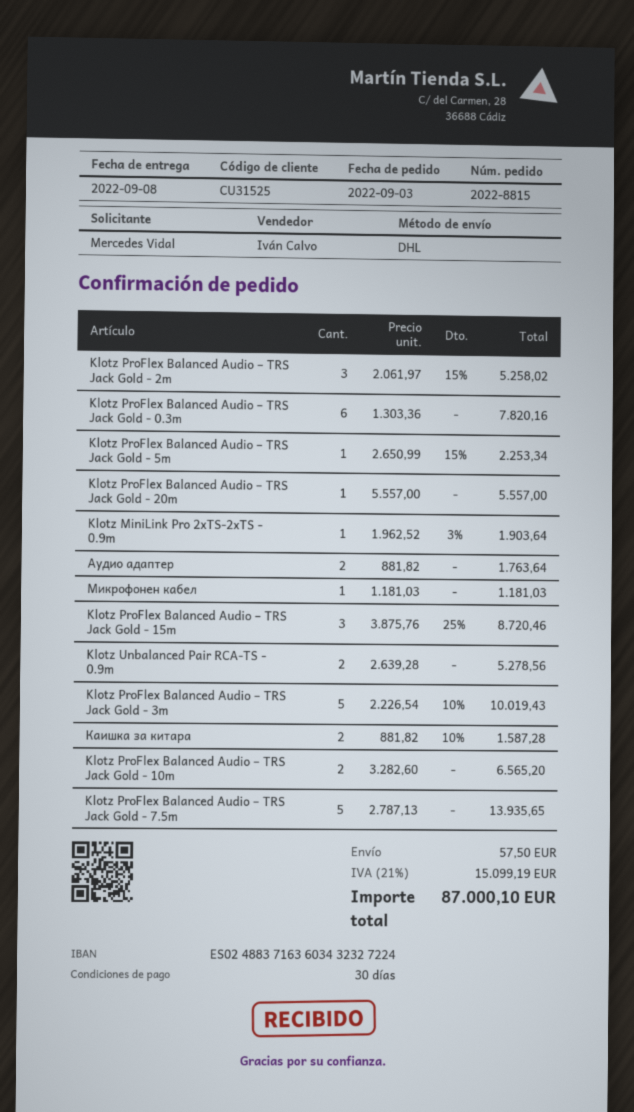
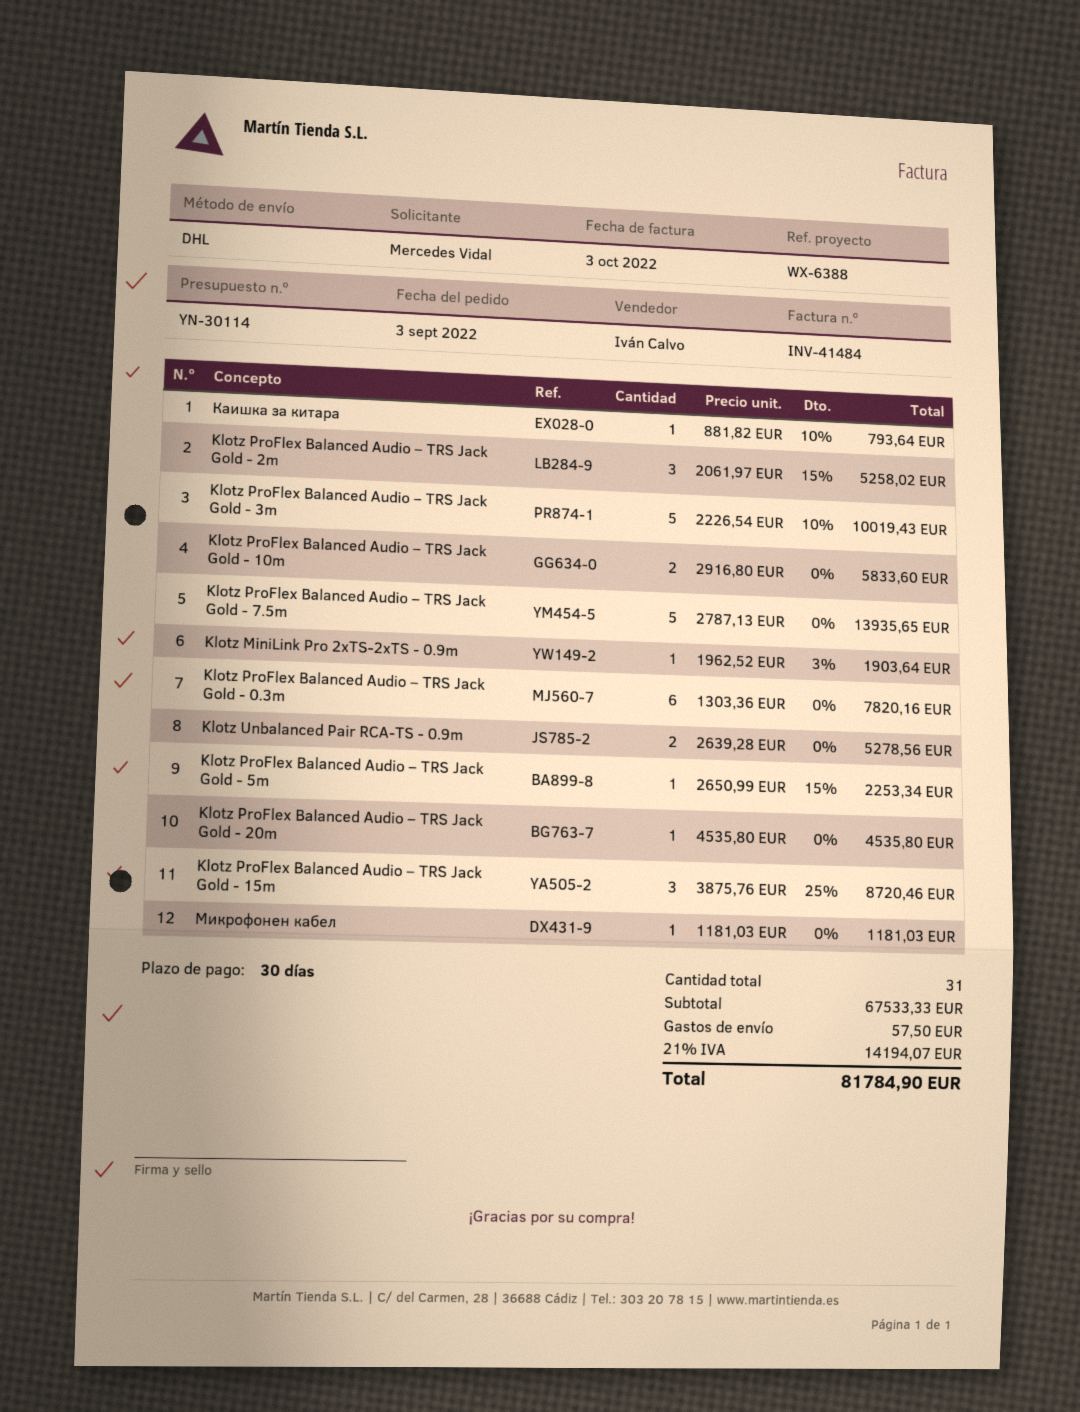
Klotz ProFlex Balanced Audio – TRS Jack Gold - 20m: 1 x 5557.00 = 5557.00 -> 1 x 4535.80 = 4535.80
Аудио адаптер: 2 x 881.82 = 1763.64 -> none
Каишка за китара: 2 x 881.82 - 10% = 1587.28 -> 1 x 881.82 - 10% = 793.64
Klotz ProFlex Balanced Audio – TRS Jack Gold - 10m: 2 x 3282.60 = 6565.20 -> 2 x 2916.80 = 5833.60
tax: 21% = 15099.19 -> 21% = 14194.07
total: 87000.10 -> 81784.90

